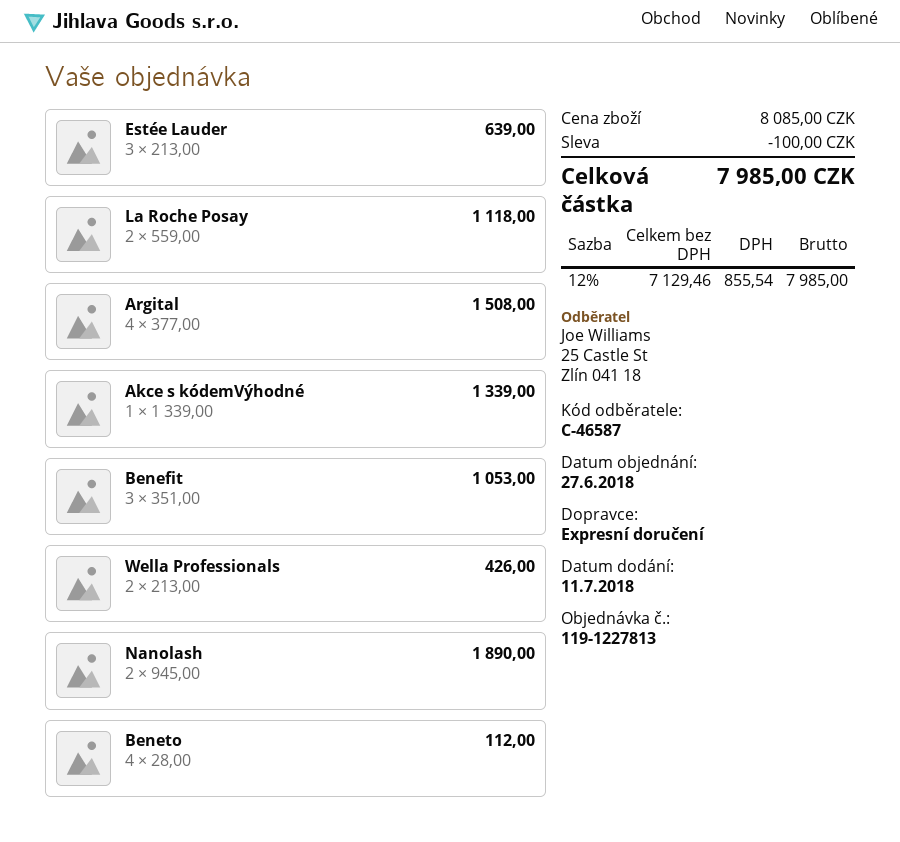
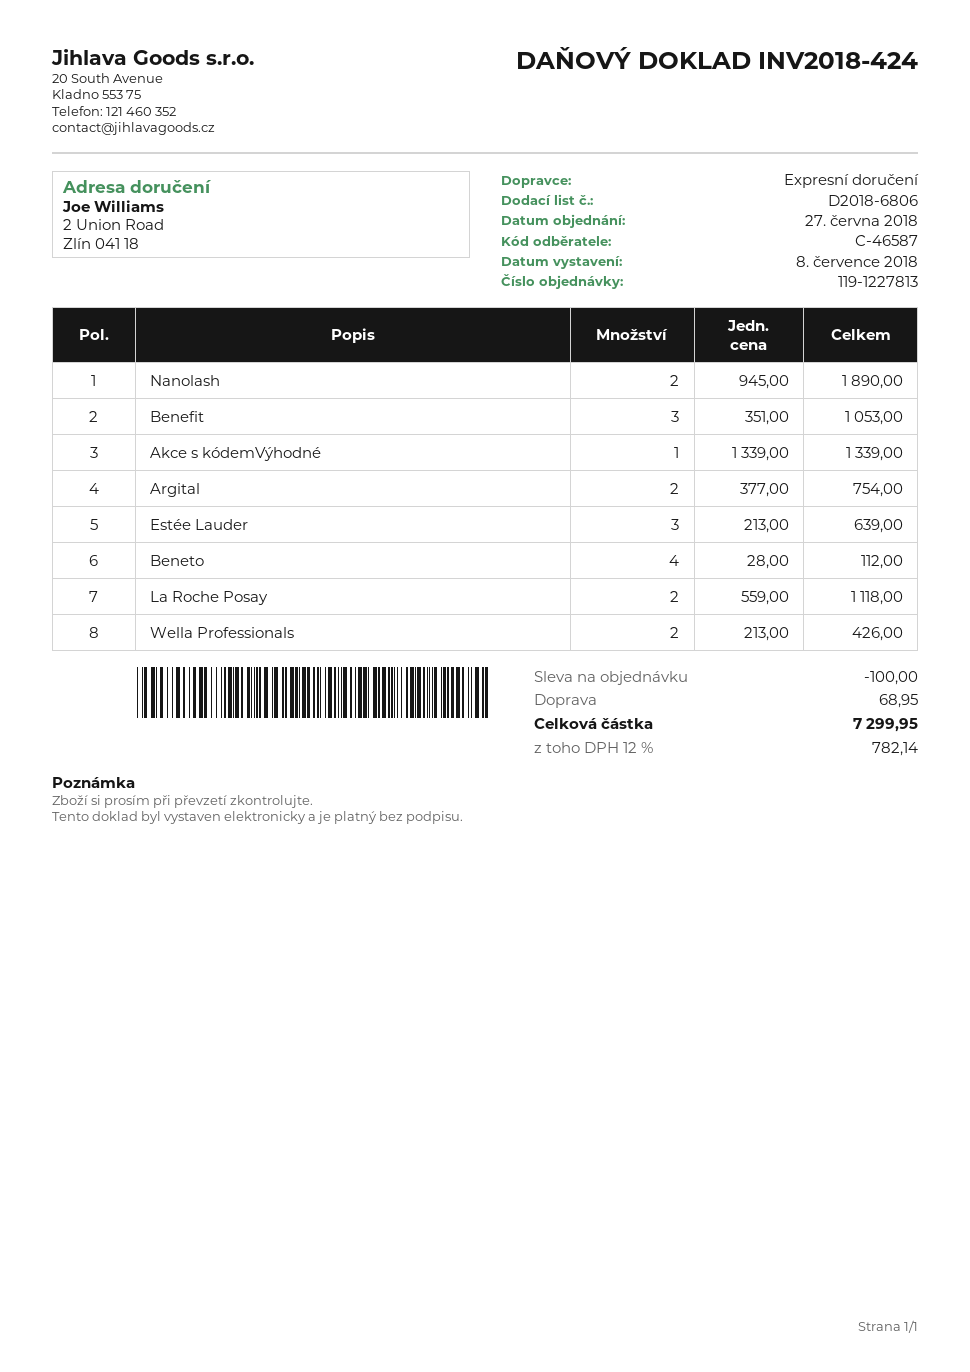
Argital: 4 x 377.00 = 1508.00 -> 2 x 377.00 = 754.00
shipping: none -> 68.95
tax: 12% = 855.54 -> 12% = 782.14
total: 7985.00 -> 7299.95

